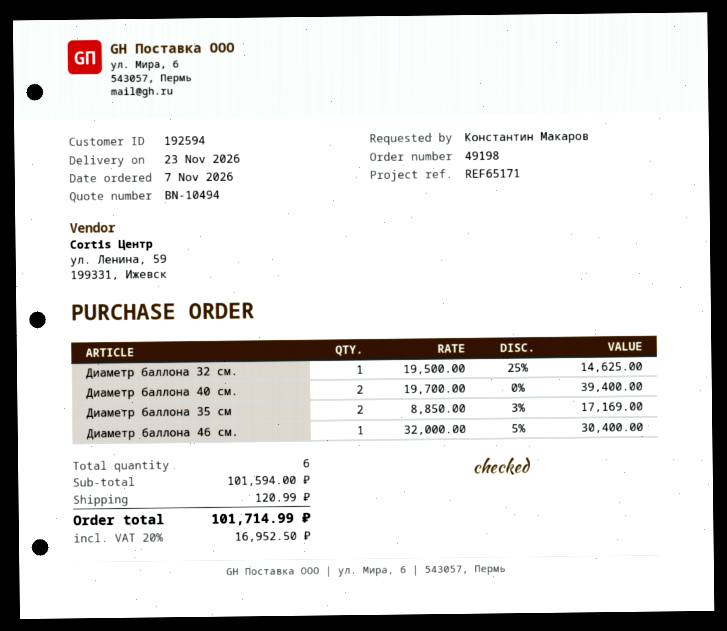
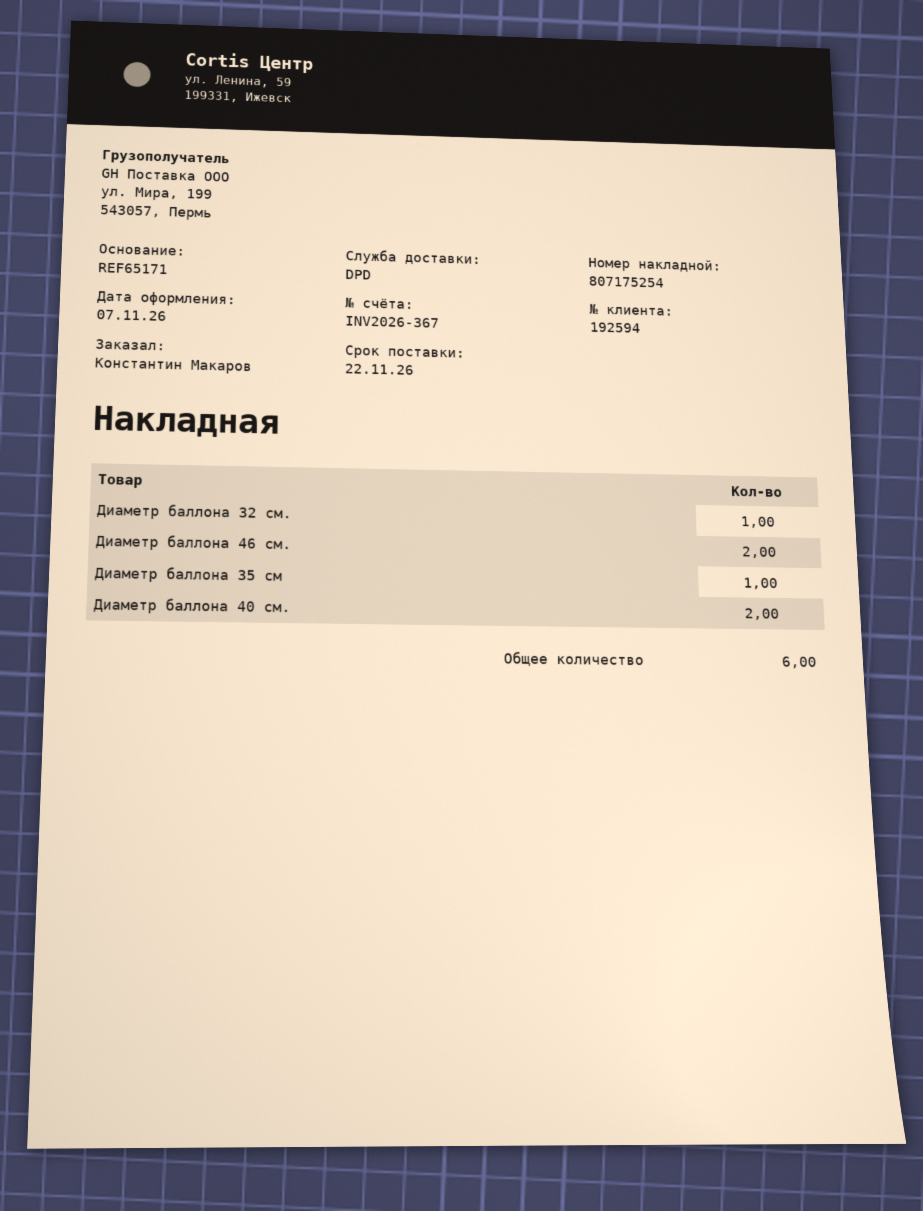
delivery date: 2026-11-23 -> 2026-11-22
Диаметр баллона 35 см: 2 -> 1
Диаметр баллона 46 см.: 1 -> 2

